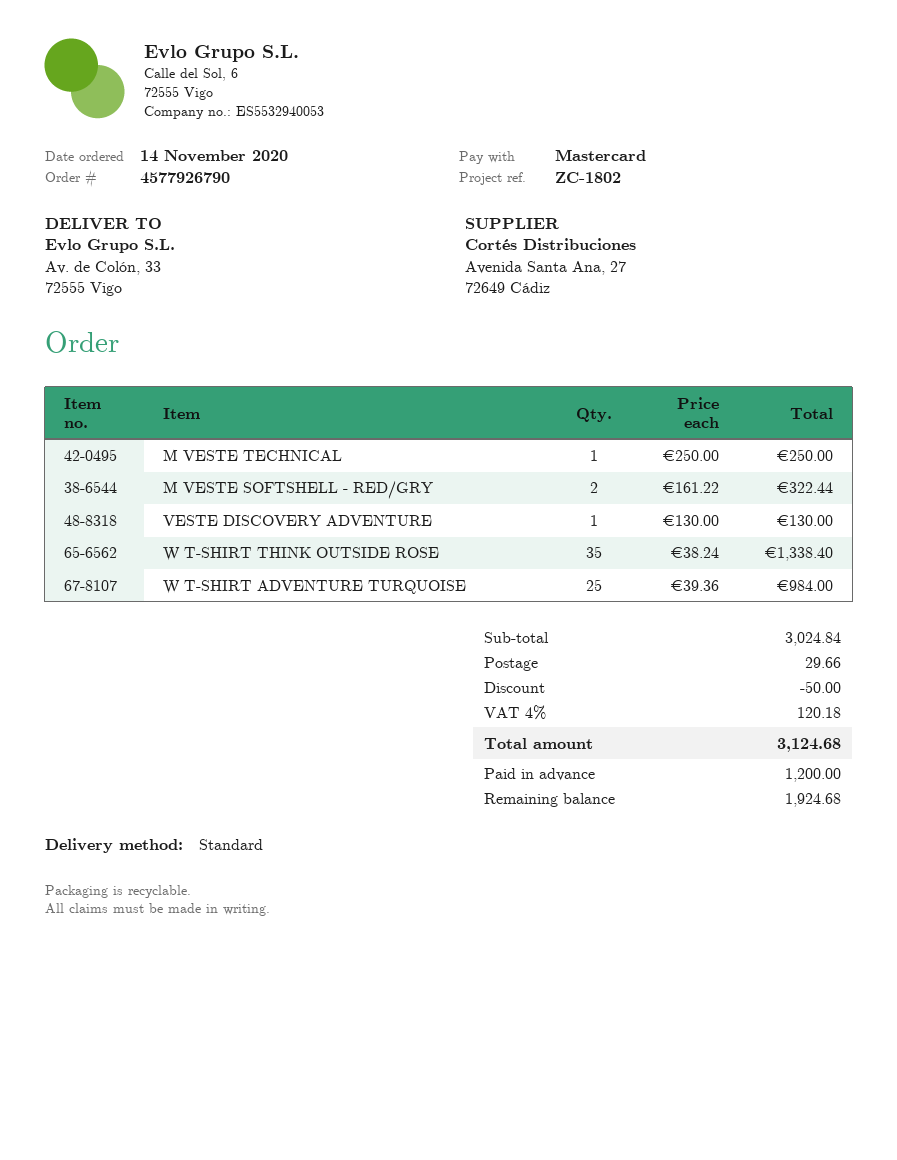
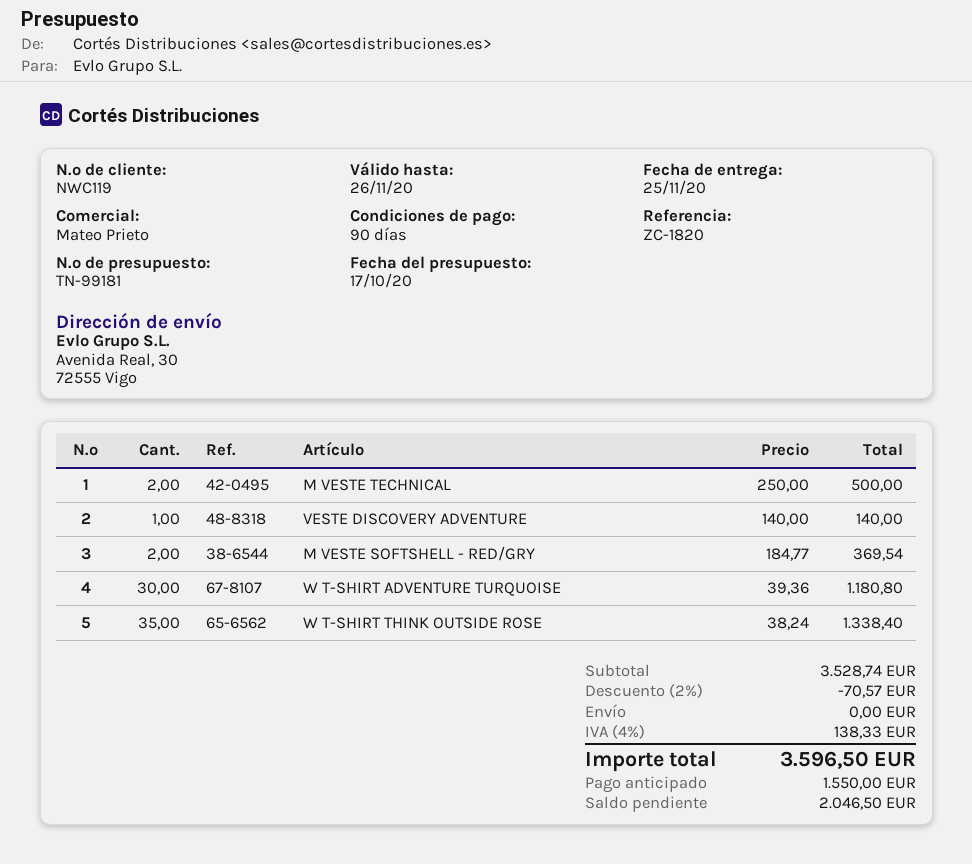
reference: ZC-1802 -> ZC-1820
ship to: Av. de Colón, 33, 72555 Vigo -> Avenida Real, 30, 72555 Vigo
M VESTE TECHNICAL: 1 x 250.00 = 250.00 -> 2 x 250.00 = 500.00
M VESTE SOFTSHELL - RED/GRY: 2 x 161.22 = 322.44 -> 2 x 184.77 = 369.54
VESTE DISCOVERY ADVENTURE: 1 x 130.00 = 130.00 -> 1 x 140.00 = 140.00
W T-SHIRT ADVENTURE TURQUOISE: 25 x 39.36 = 984.00 -> 30 x 39.36 = 1180.80
subtotal: 3024.84 -> 3528.74
discount: 50.00 -> 70.57
shipping: 29.66 -> 0.00
tax: 4% = 120.18 -> 4% = 138.33
total: 3124.68 -> 3596.50
deposit: 1200.00 -> 1550.00
balance: 1924.68 -> 2046.50

